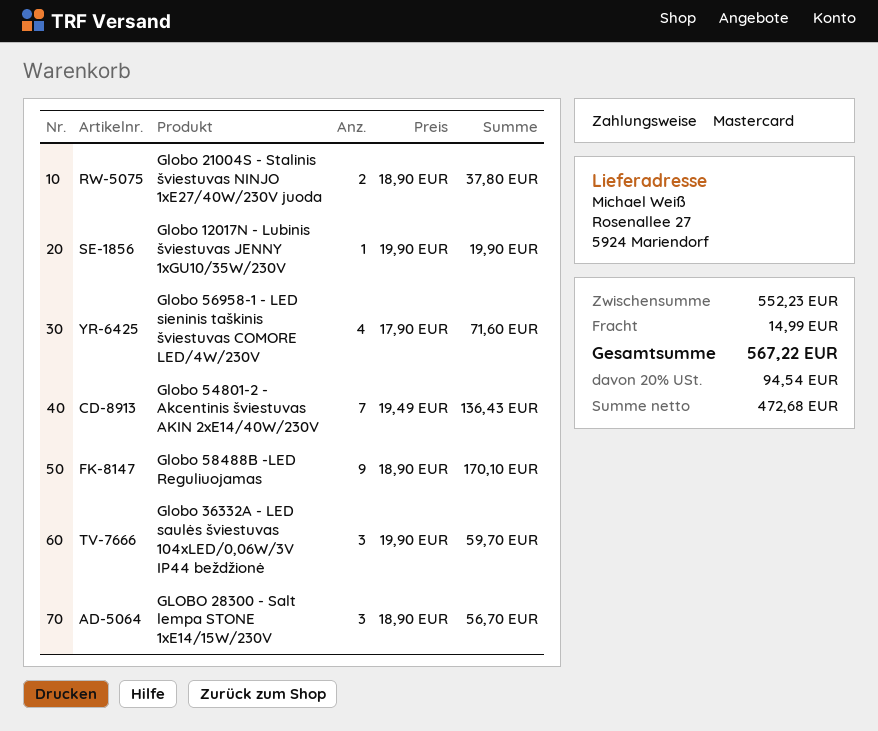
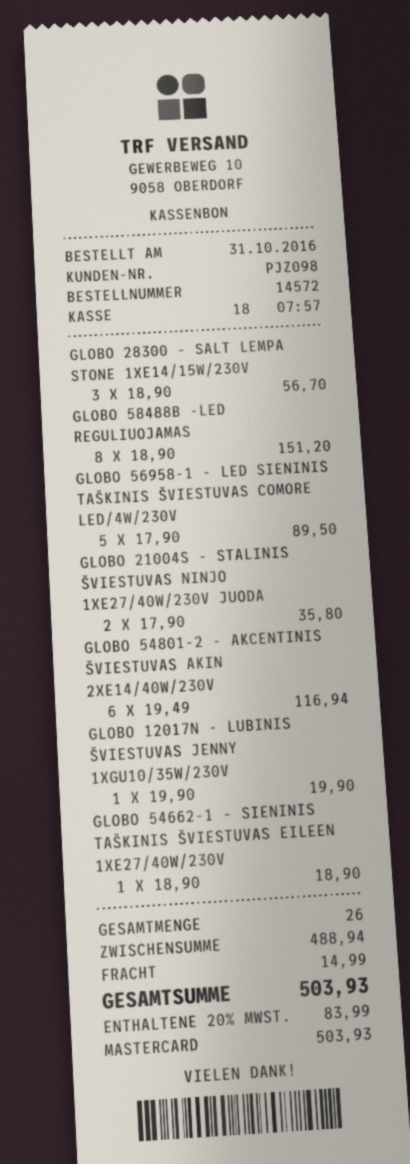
Globo 21004S - Stalinis šviestuvas NINJO 1xE27/40W/230V juoda: 2 x 18.90 = 37.80 -> 2 x 17.90 = 35.80
Globo 56958-1 - LED sieninis taškinis šviestuvas COMORE LED/4W/230V: 4 x 17.90 = 71.60 -> 5 x 17.90 = 89.50
Globo 54801-2 - Akcentinis šviestuvas AKIN 2xE14/40W/230V: 7 x 19.49 = 136.43 -> 6 x 19.49 = 116.94
Globo 58488B -LED Reguliuojamas: 9 x 18.90 = 170.10 -> 8 x 18.90 = 151.20
Globo 36332A - LED saulės šviestuvas 104xLED/0,06W/3V IP44 beždžionė: 3 x 19.90 = 59.70 -> none
GLOBO 54662-1 - SIENINIS TAŠKINIS ŠVIESTUVAS EILEEN 1XE27/40W/230V: none -> 1 x 18.90 = 18.90
subtotal: 552.23 -> 488.94
tax: 20% = 94.54 -> 20% = 83.99
total: 567.22 -> 503.93

